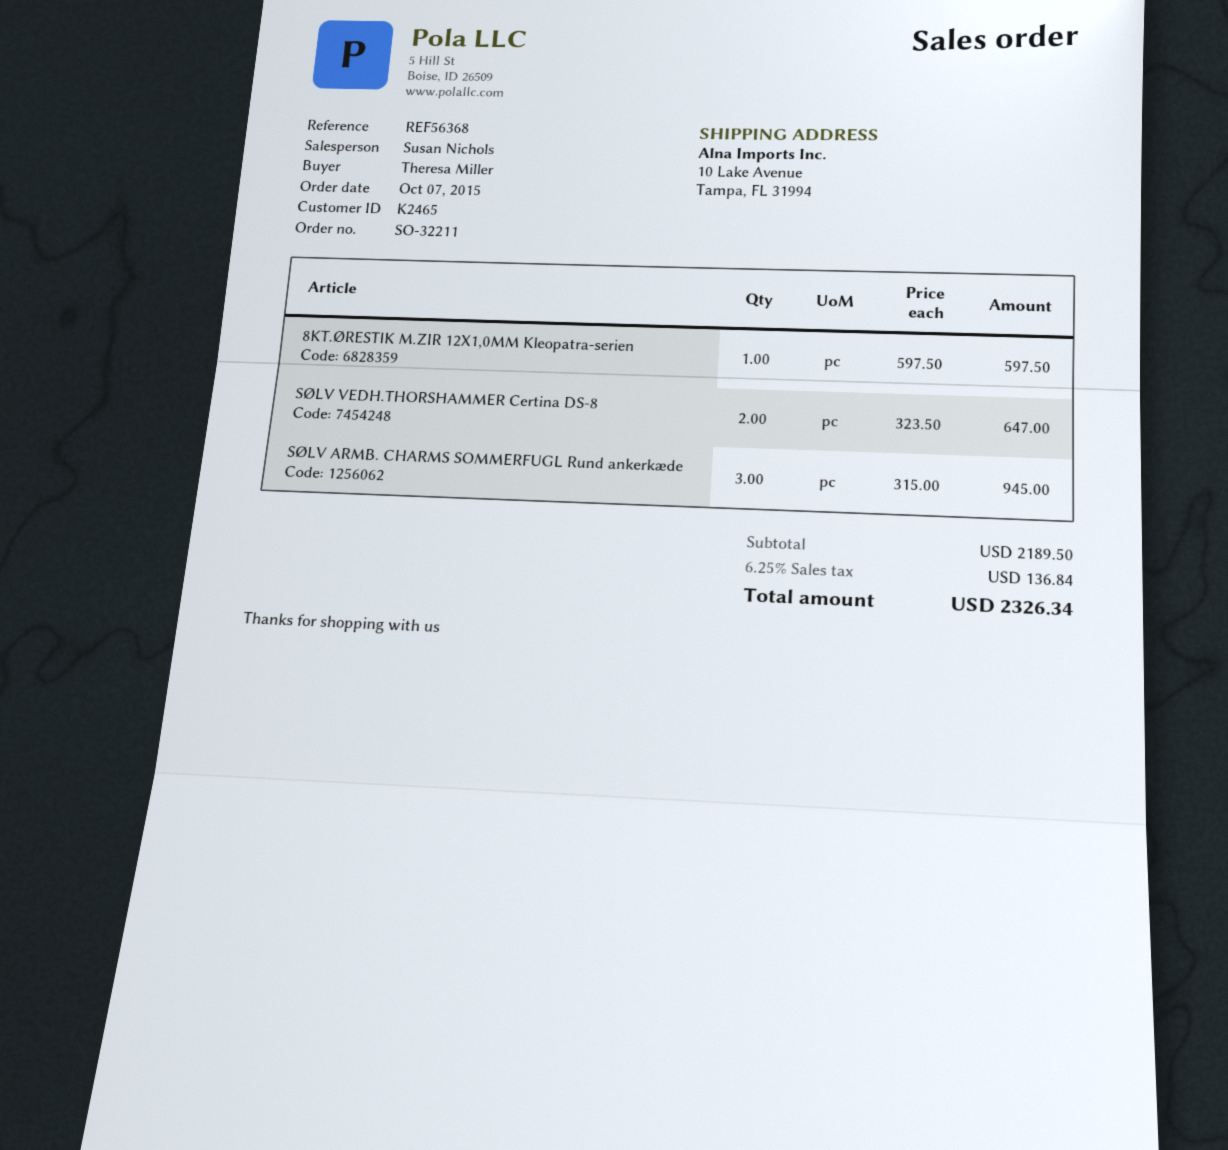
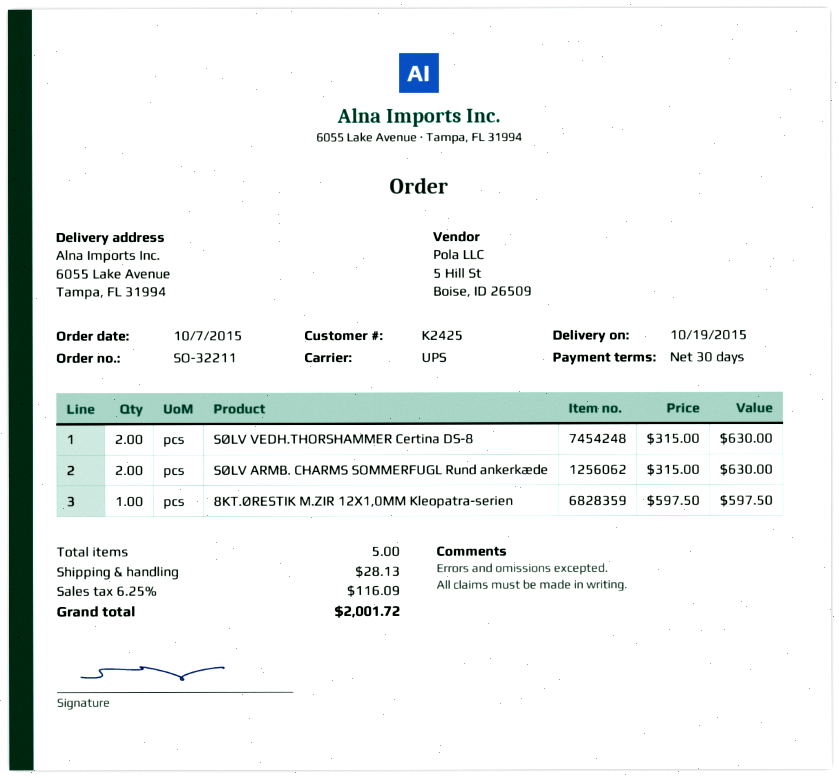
customer number: K2465 -> K2425
ship to: 10 Lake Avenue, Tampa, FL 31994 -> 6055 Lake Avenue, Tampa, FL 31994
SØLV VEDH.THORSHAMMER Certina DS-8: 2 x 323.50 = 647.00 -> 2 x 315.00 = 630.00
SØLV ARMB. CHARMS SOMMERFUGL Rund ankerkæde: 3 x 315.00 = 945.00 -> 2 x 315.00 = 630.00
shipping: none -> 28.13
tax: 6.25% = 136.84 -> 6.25% = 116.09
total: 2326.34 -> 2001.72

